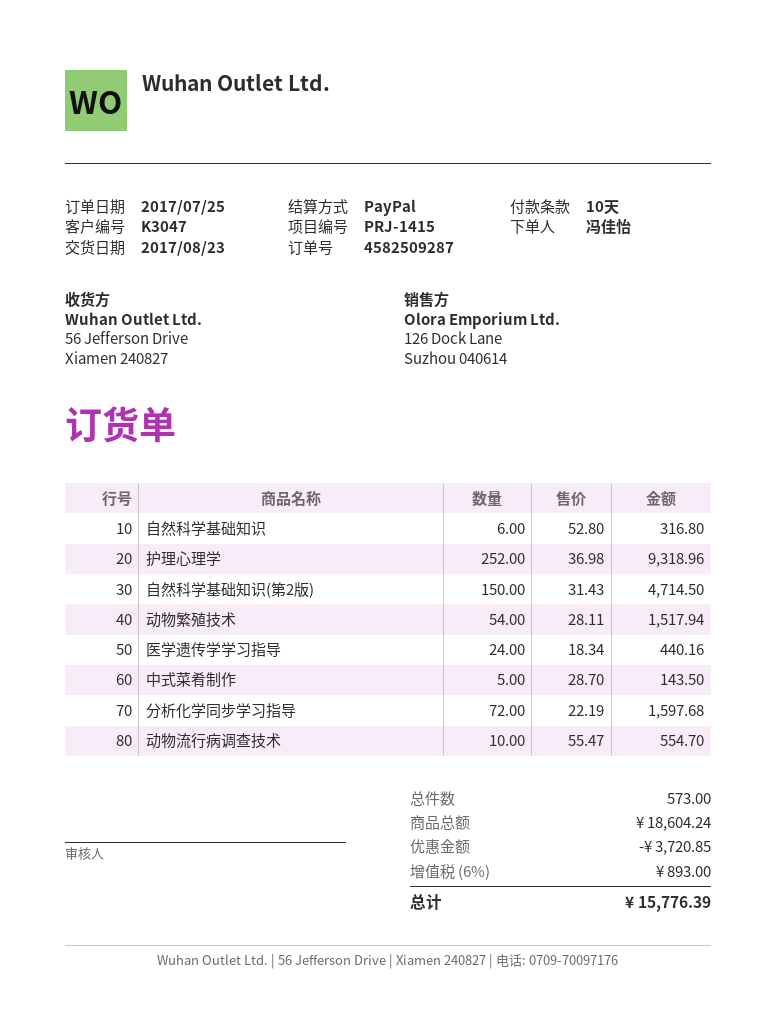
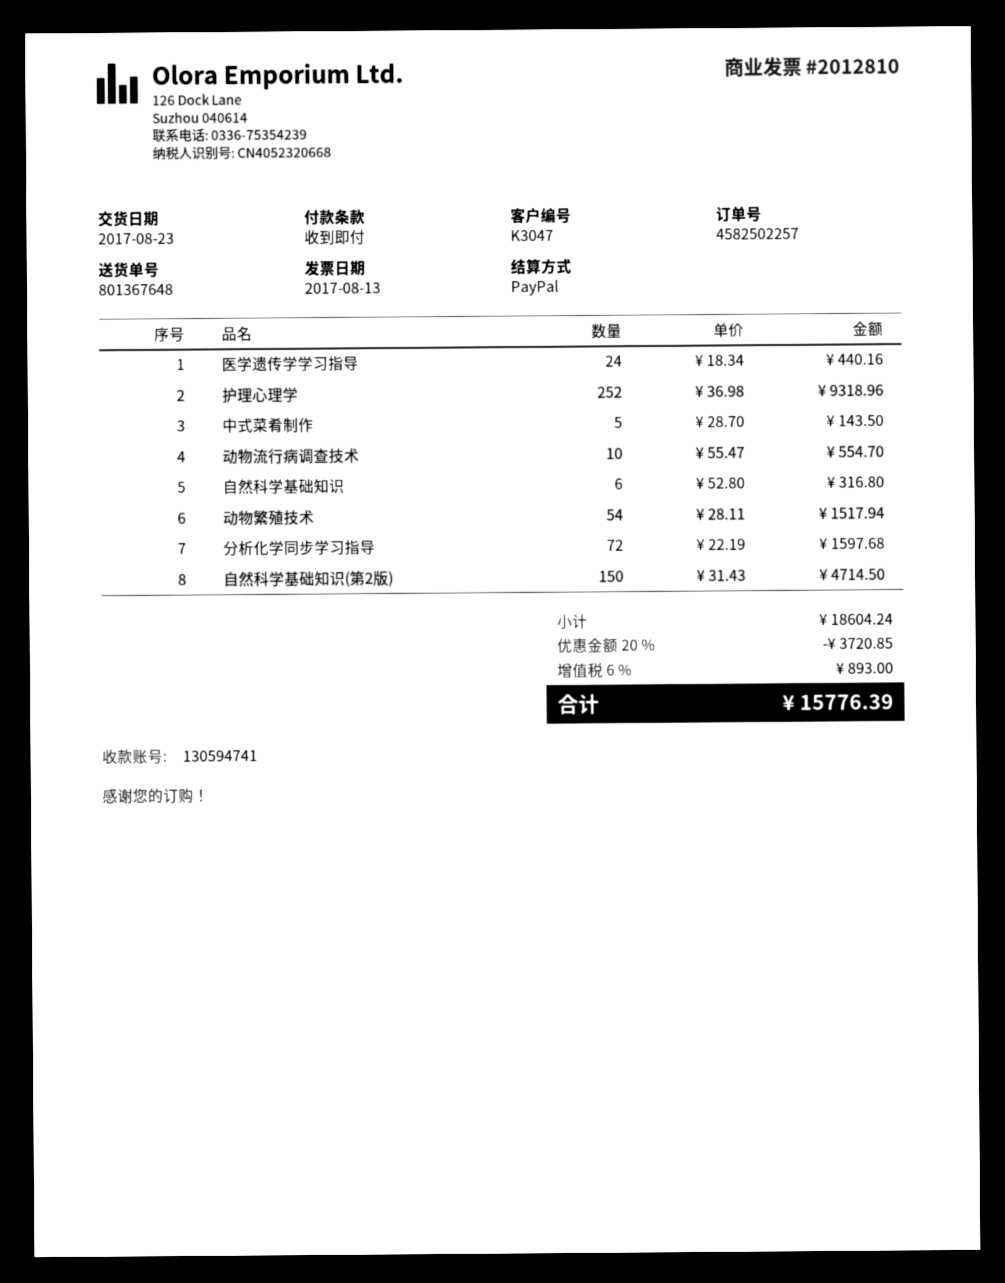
order number: 4582509287 -> 4582502257
payment terms: 10 days -> on receipt

